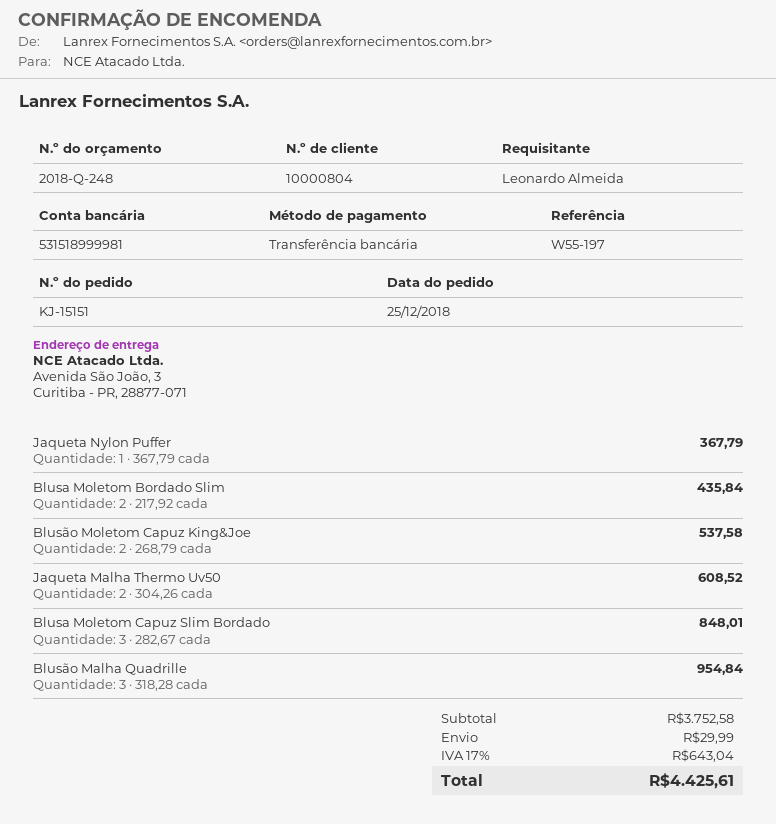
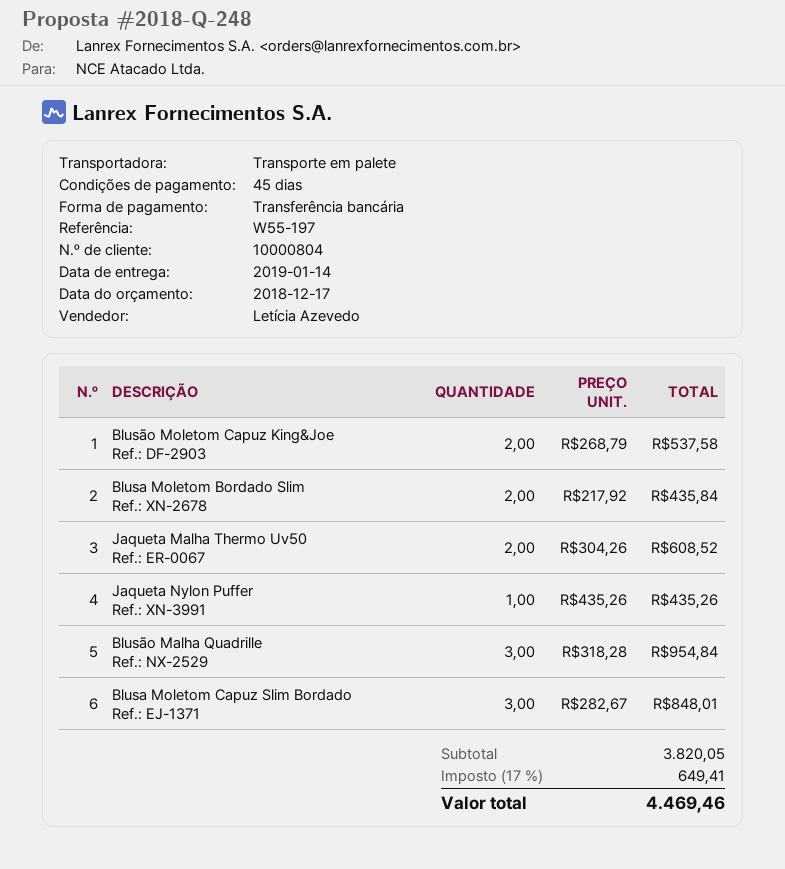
Jaqueta Nylon Puffer: 1 x 367.79 = 367.79 -> 1 x 435.26 = 435.26
subtotal: 3752.58 -> 3820.05
shipping: 29.99 -> none
tax: 17% = 643.04 -> 17% = 649.41
total: 4425.61 -> 4469.46

